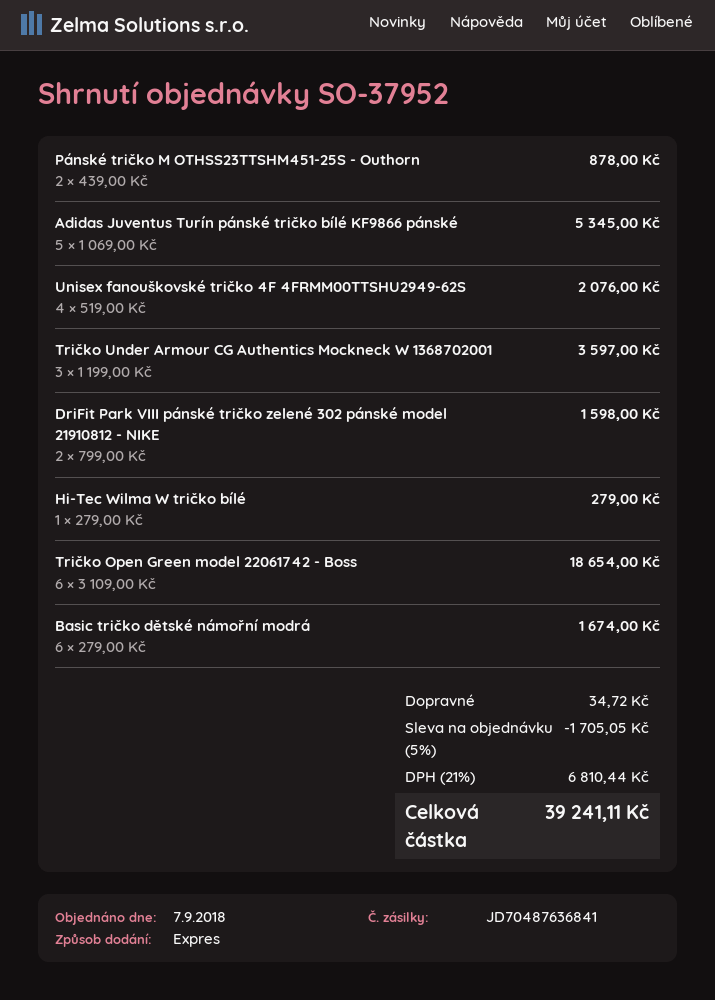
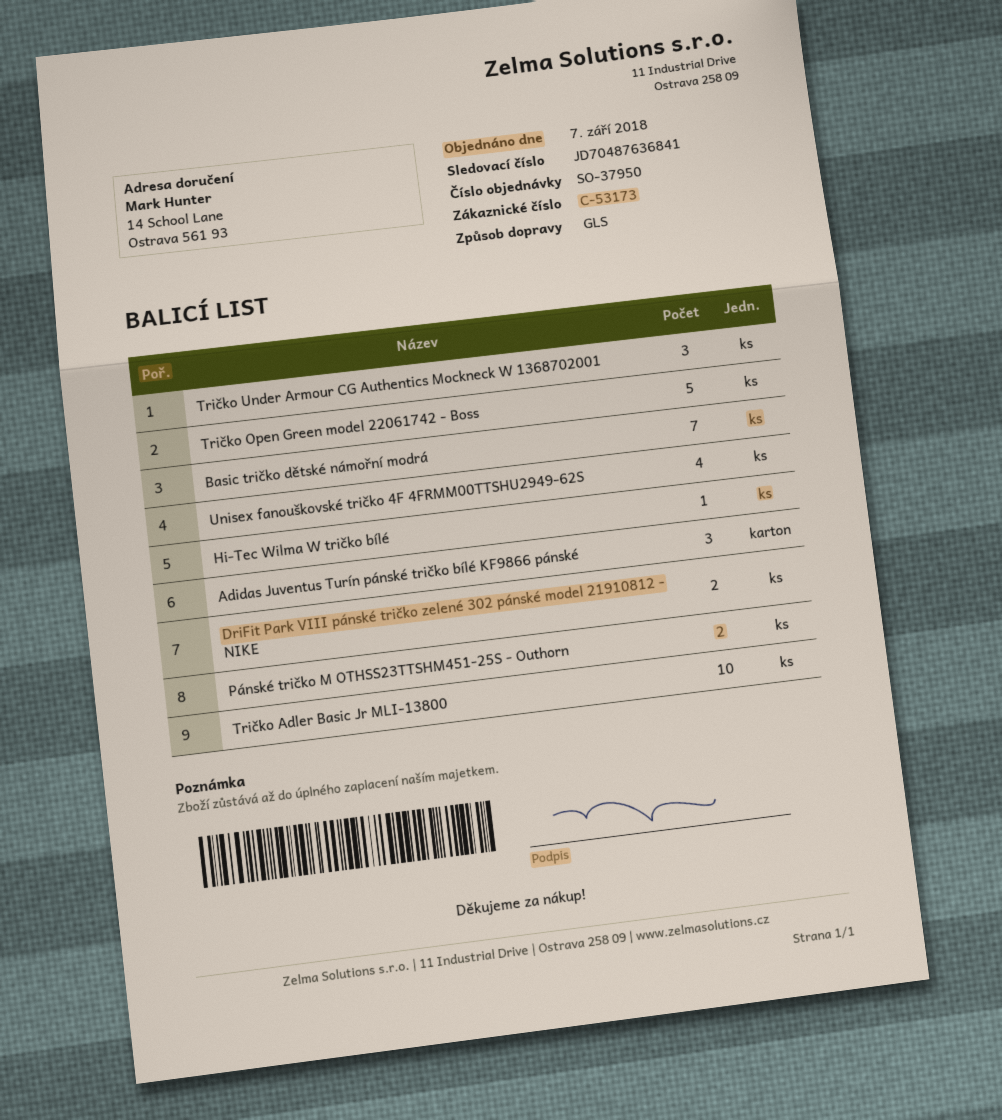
order number: SO-37952 -> SO-37950
shipping method: express -> GLS
Adidas Juventus Turín pánské tričko bílé KF9866 pánské: 5 -> 3
Tričko Open Green model 22061742 - Boss: 6 -> 5
Basic tričko dětské námořní modrá: 6 -> 7
Tričko Adler Basic Jr MLI-13800: none -> 10

